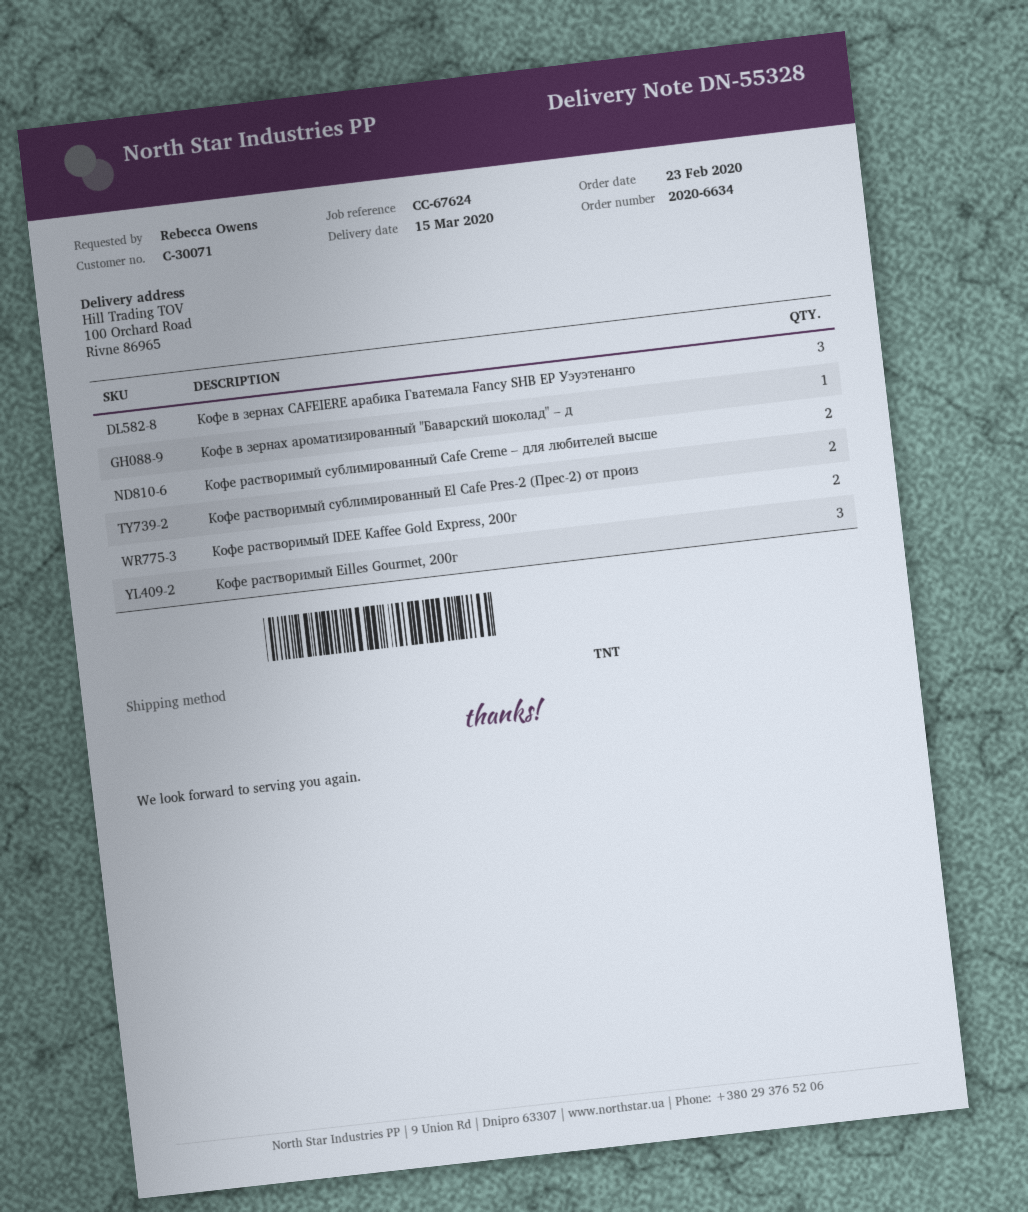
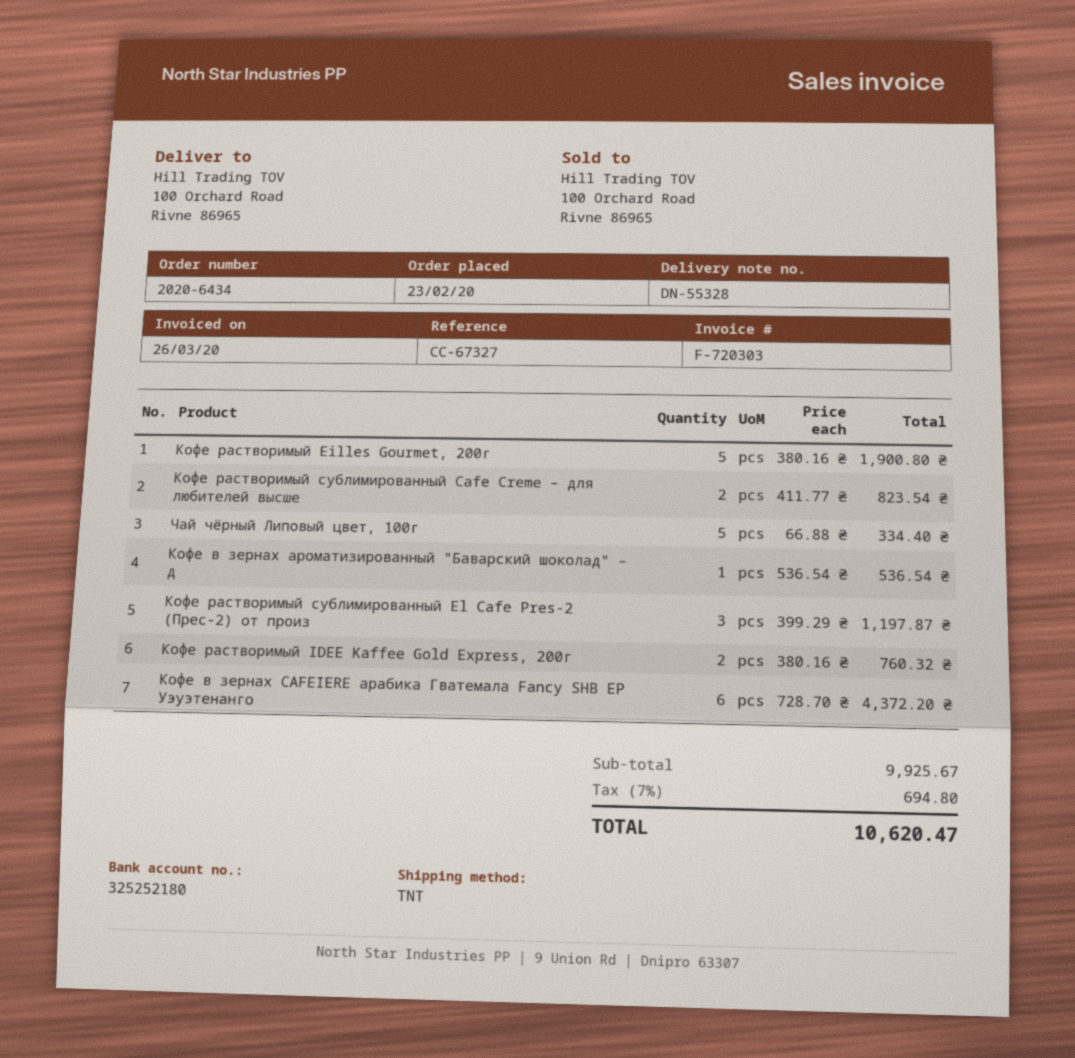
order number: 2020-6634 -> 2020-6434
reference: CC-67624 -> CC-67327
Кофе в зернах CAFEIERE арабика Гватемала Fancy SHB EP Уэуэтенанго: 3 -> 6
Кофе растворимый сублимированный El Cafe Pres-2 (Прес-2) от произ: 2 -> 3
Кофе растворимый Eilles Gourmet, 200г: 3 -> 5
Чай чёрный Липовый цвет, 100г: none -> 5

